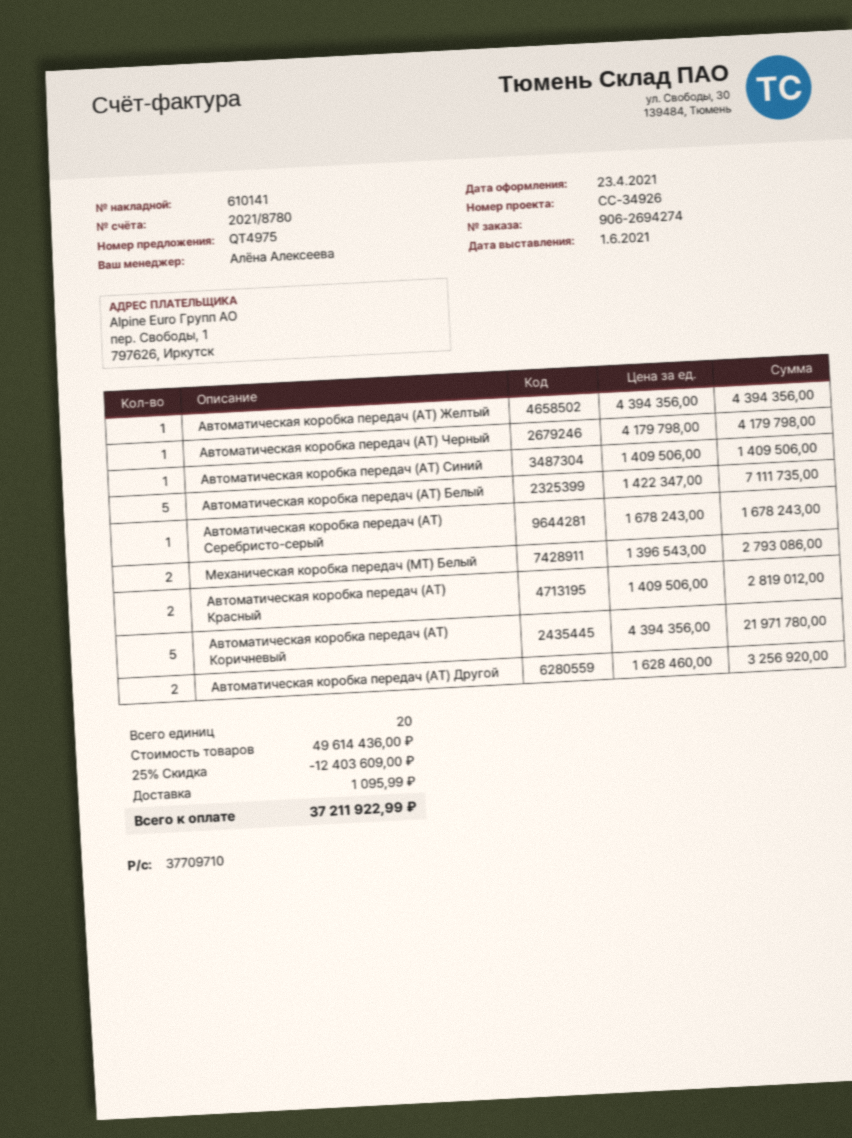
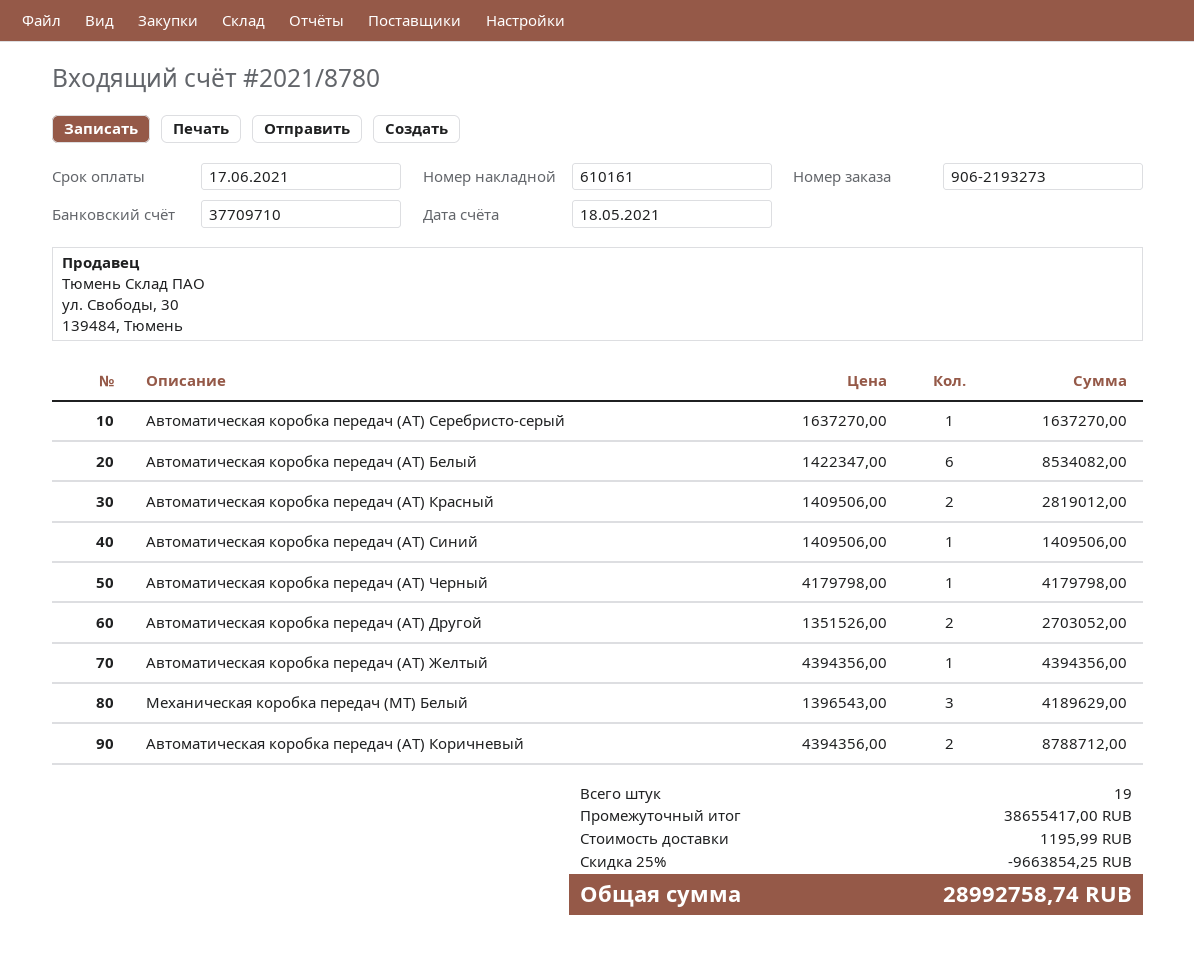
order number: 906-2694274 -> 906-2193273
delivery note number: 610141 -> 610161
invoice date: 2021-06-01 -> 2021-05-18
Автоматическая коробка передач (АТ) Белый: 5 x 1422347.00 = 7111735.00 -> 6 x 1422347.00 = 8534082.00
Автоматическая коробка передач (АТ) Серебристо-серый: 1 x 1678243.00 = 1678243.00 -> 1 x 1637270.00 = 1637270.00
Механическая коробка передач (МТ) Белый: 2 x 1396543.00 = 2793086.00 -> 3 x 1396543.00 = 4189629.00
Автоматическая коробка передач (АТ) Коричневый: 5 x 4394356.00 = 21971780.00 -> 2 x 4394356.00 = 8788712.00
Автоматическая коробка передач (АТ) Другой: 2 x 1628460.00 = 3256920.00 -> 2 x 1351526.00 = 2703052.00
total quantity: 20 -> 19
subtotal: 49614436.00 -> 38655417.00
discount: 25% = 12403609.00 -> 25% = 9663854.25
shipping: 1095.99 -> 1195.99
total: 37211922.99 -> 28992758.74

